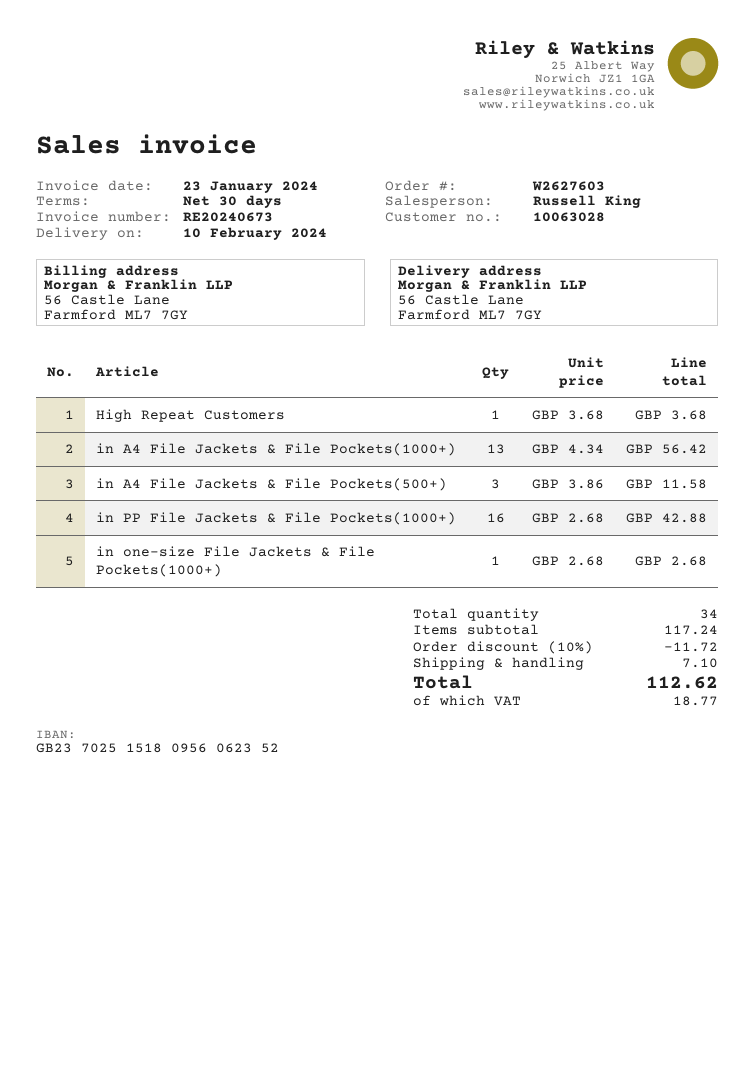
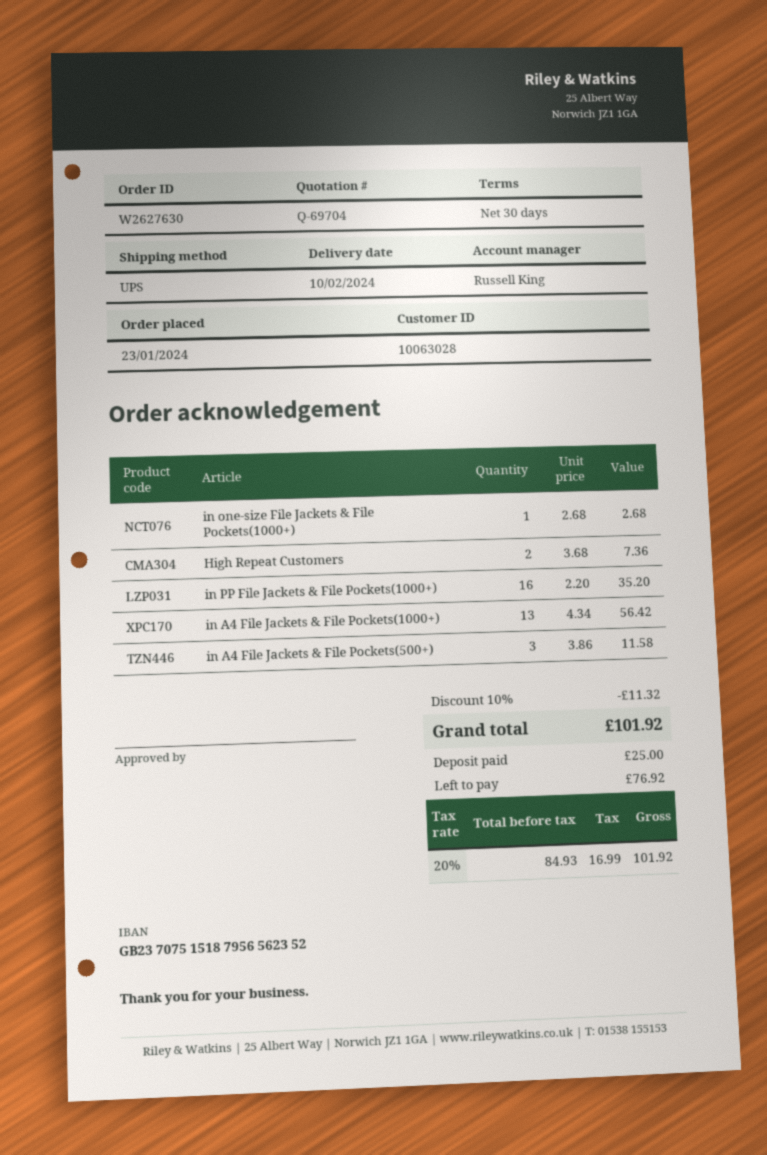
order number: W2627603 -> W2627630
bank account: GB23702515180956062352 -> GB23707515187956562352
High Repeat Customers: 1 x 3.68 = 3.68 -> 2 x 3.68 = 7.36
in PP File Jackets & File Pockets(1000+): 16 x 2.68 = 42.88 -> 16 x 2.20 = 35.20
discount: 10% = 11.72 -> 10% = 11.32
shipping: 7.10 -> none
tax: 18.77 -> 16.99
total: 112.62 -> 101.92

